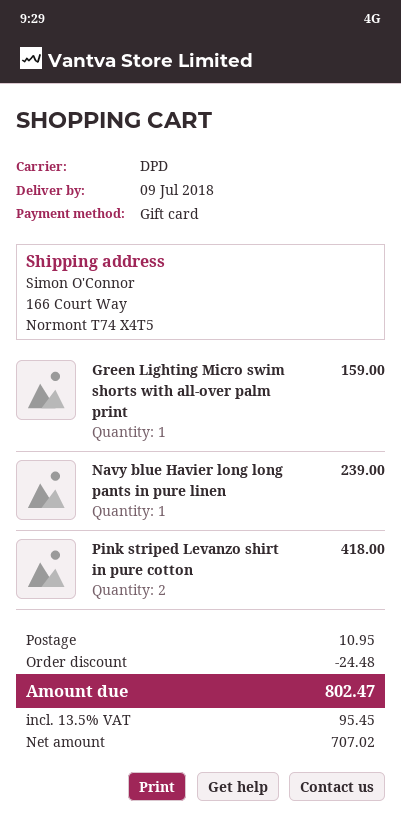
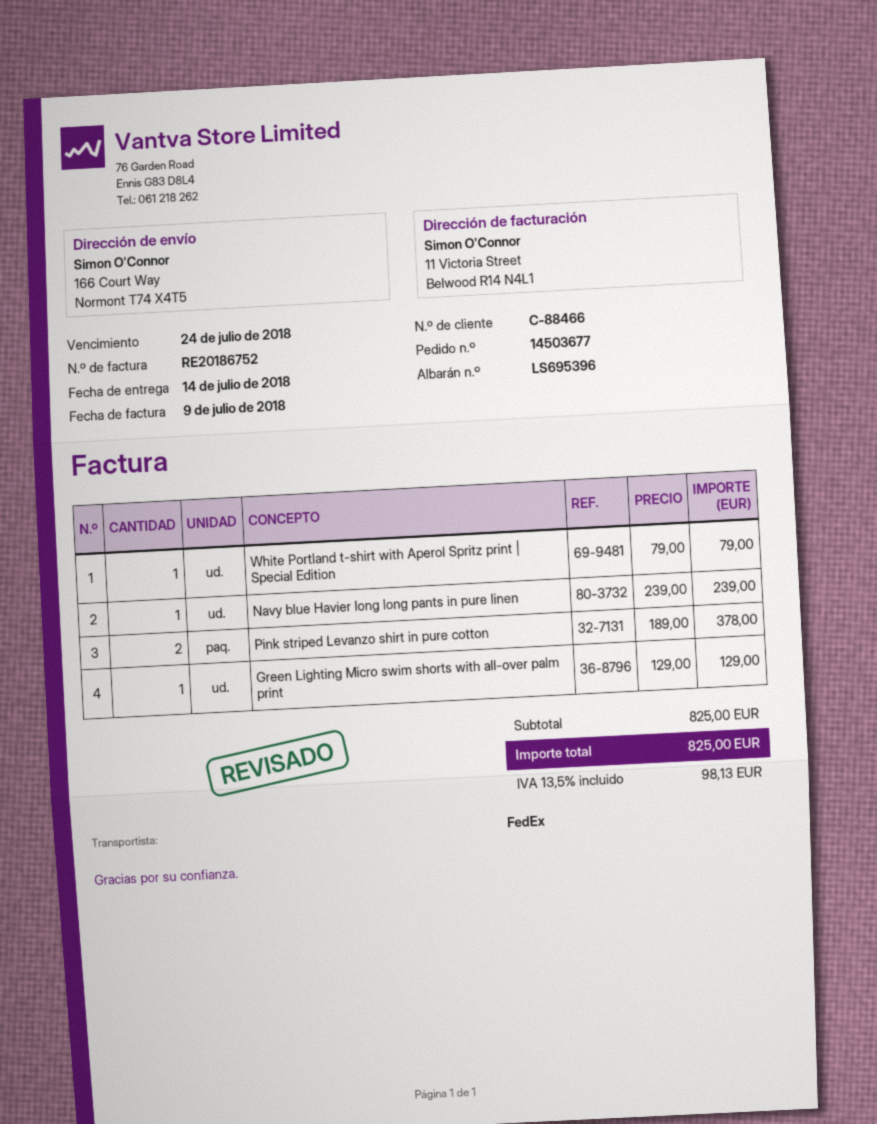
delivery date: 2018-07-09 -> 2018-07-14
shipping method: DPD -> FedEx
Green Lighting Micro swim shorts with all-over palm print: 1 for 159.00 -> 1 for 129.00
Pink striped Levanzo shirt in pure cotton: 2 for 418.00 -> 2 for 378.00
White Portland t-shirt with Aperol Spritz print | Special Edition: none -> 1 for 79.00
discount: 24.48 -> none
shipping: 10.95 -> none
tax: 13.5% = 95.45 -> 13.5% = 98.13
total: 802.47 -> 825.00

